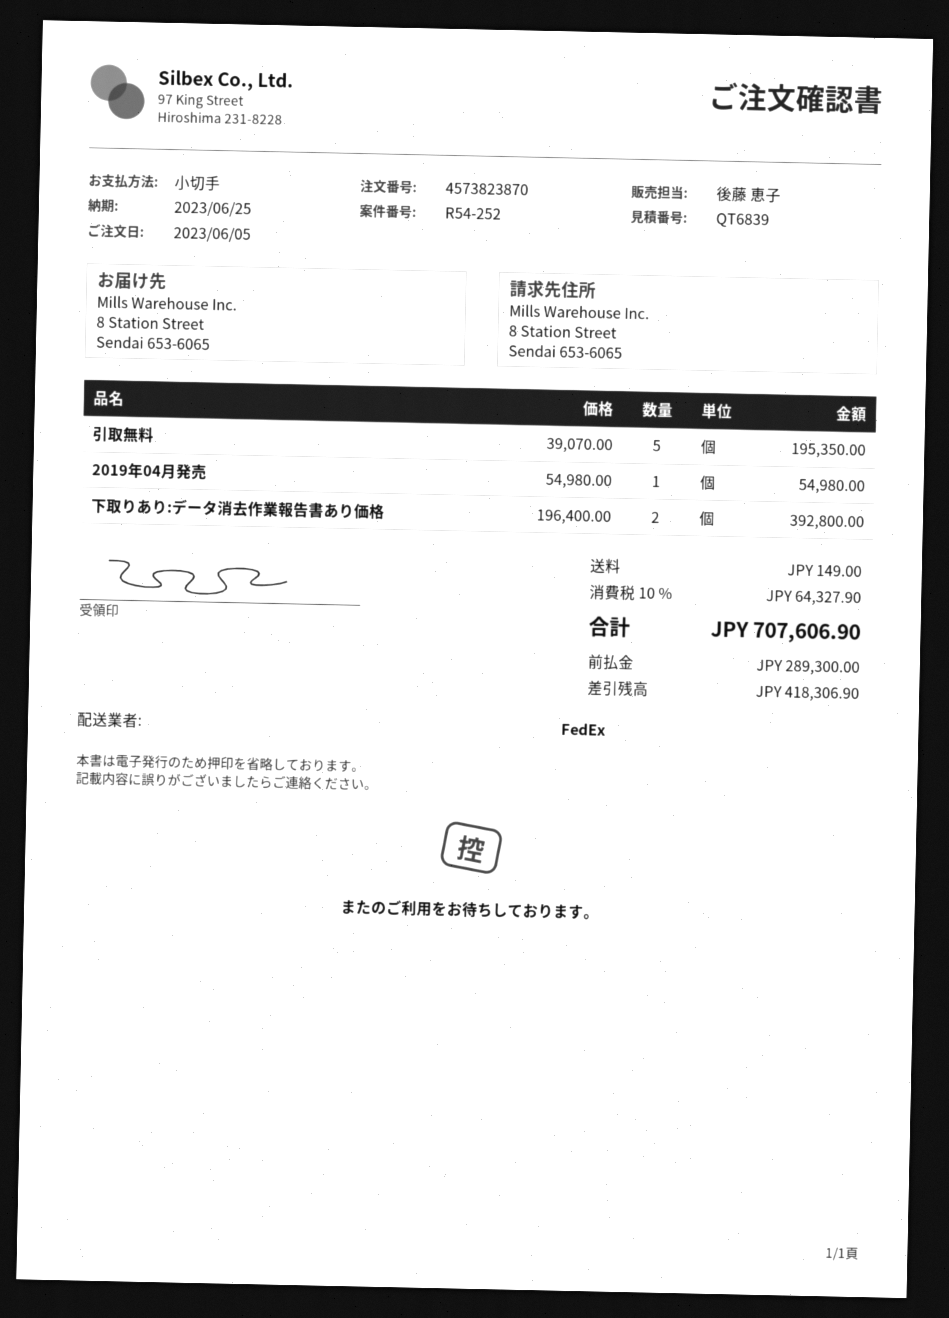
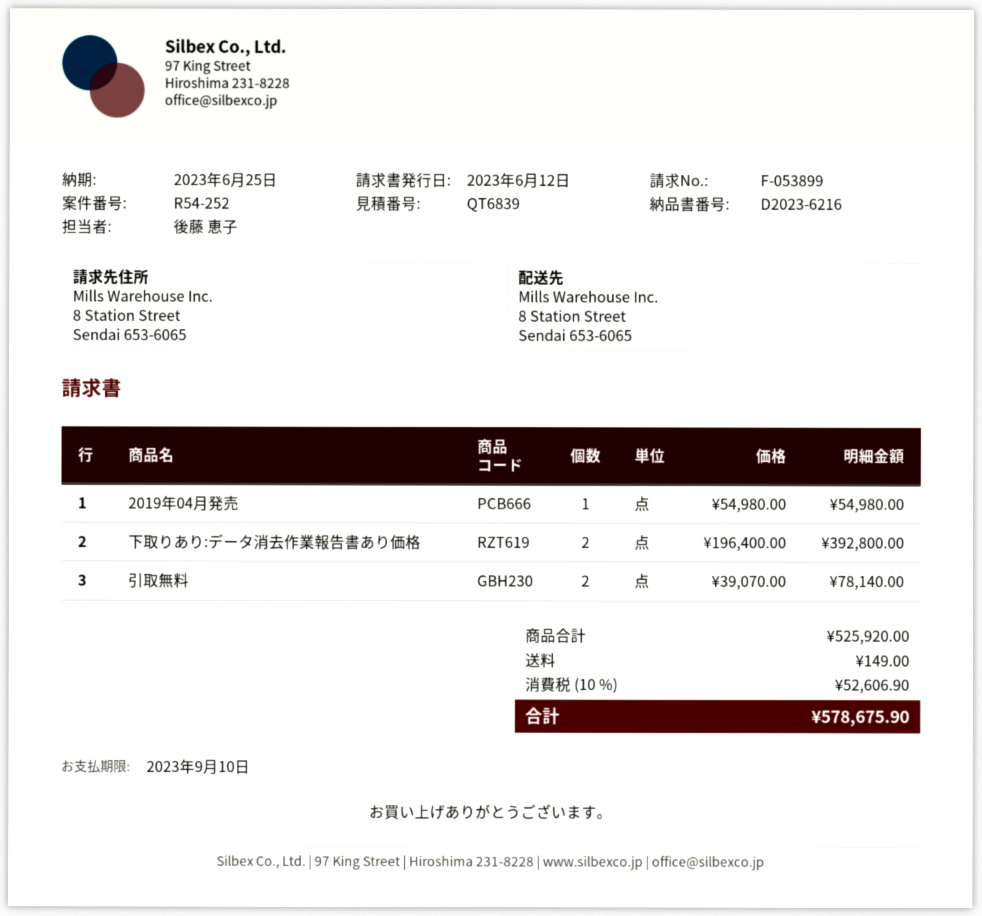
引取無料: 5 x 39070.00 = 195350.00 -> 2 x 39070.00 = 78140.00
tax: 10% = 64327.90 -> 10% = 52606.90
total: 707606.90 -> 578675.90

